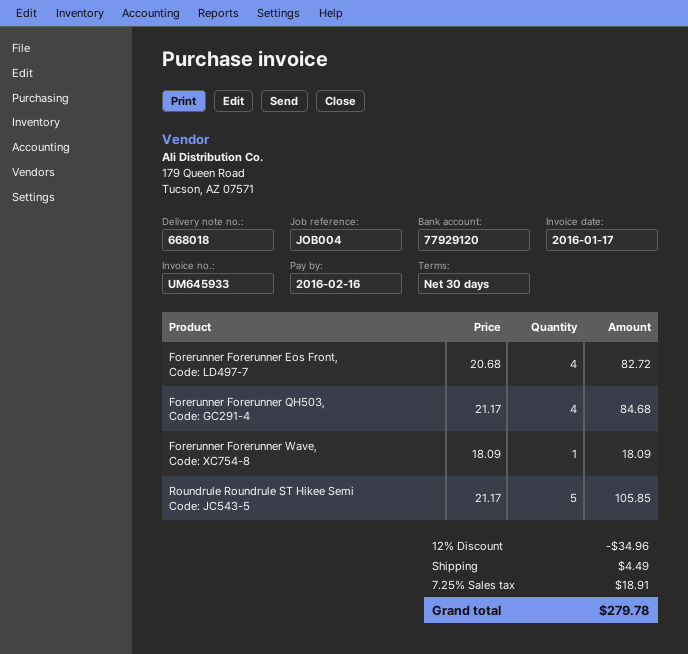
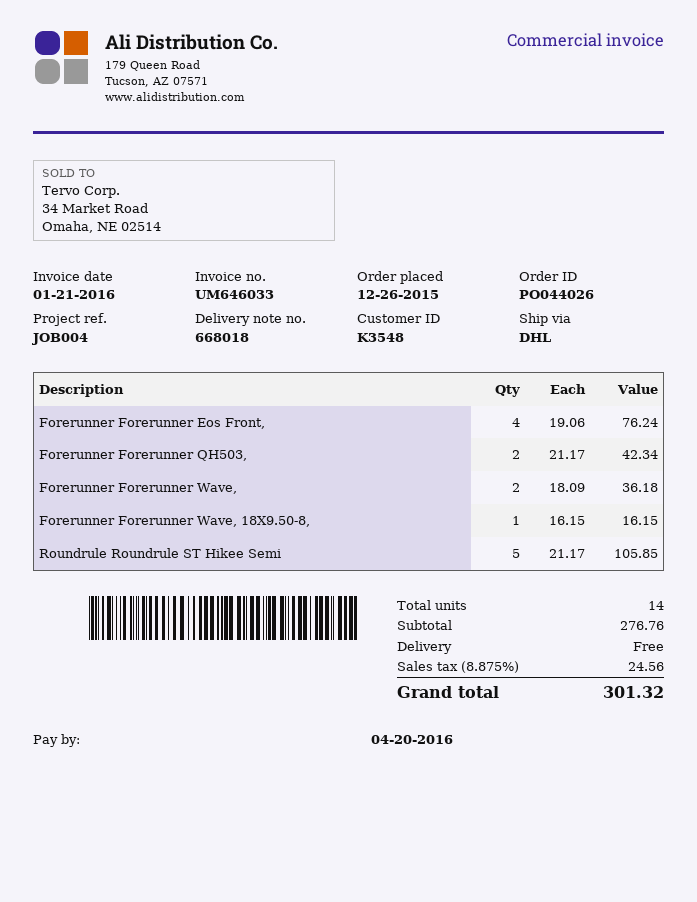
invoice number: UM645933 -> UM646033
invoice date: 2016-01-17 -> 2016-01-21
due date: 2016-02-16 -> 2016-04-20
Forerunner Forerunner Eos Front,: 4 x 20.68 = 82.72 -> 4 x 19.06 = 76.24
Forerunner Forerunner QH503,: 4 x 21.17 = 84.68 -> 2 x 21.17 = 42.34
Forerunner Forerunner Wave,: 1 x 18.09 = 18.09 -> 2 x 18.09 = 36.18
Forerunner Forerunner Wave, 18X9.50-8,: none -> 1 x 16.15 = 16.15
discount: 12% = 34.96 -> none
shipping: 4.49 -> 0.00
tax: 7.25% = 18.91 -> 8.875% = 24.56
total: 279.78 -> 301.32

